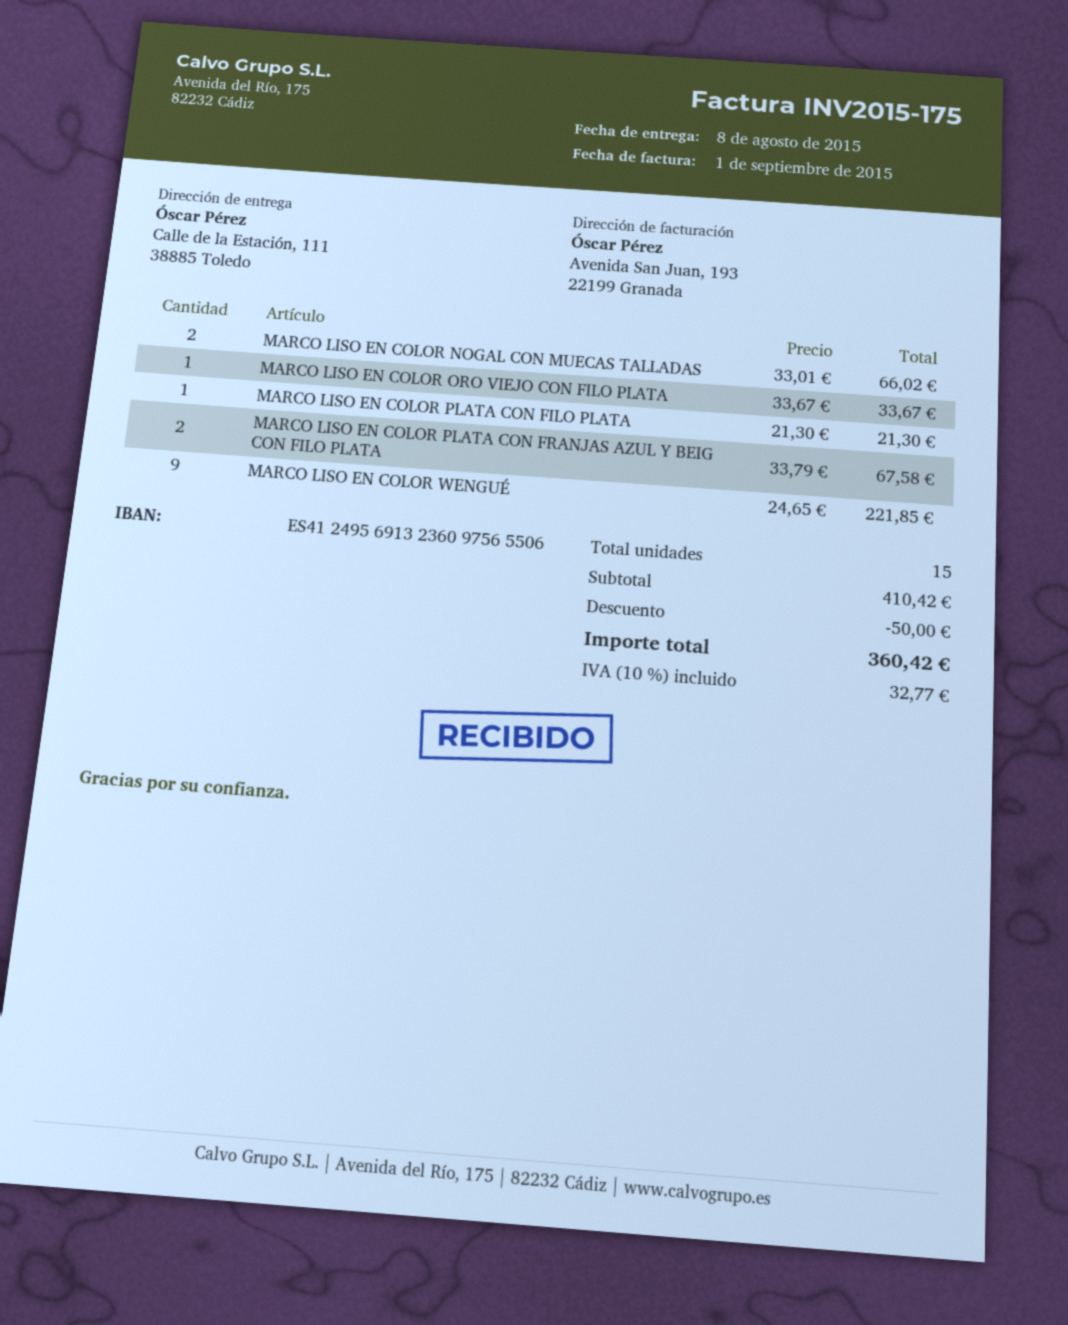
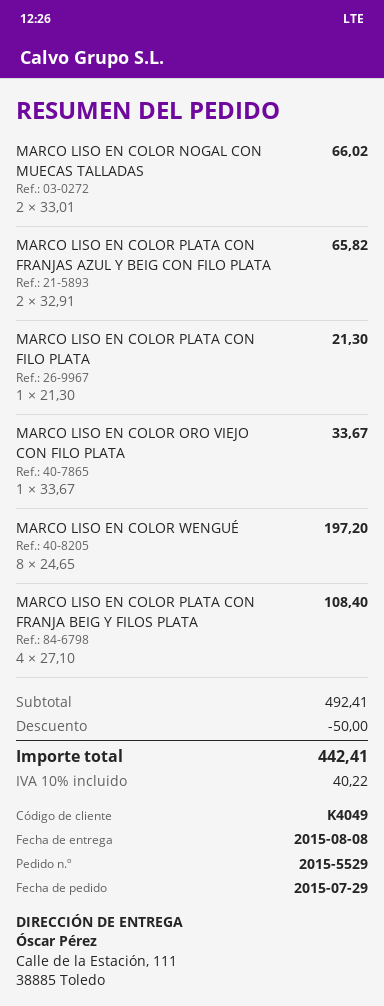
MARCO LISO EN COLOR PLATA CON FRANJAS AZUL Y BEIG CON FILO PLATA: 2 x 33.79 = 67.58 -> 2 x 32.91 = 65.82
MARCO LISO EN COLOR WENGUÉ: 9 x 24.65 = 221.85 -> 8 x 24.65 = 197.20
MARCO LISO EN COLOR PLATA CON FRANJA BEIG Y FILOS PLATA: none -> 4 x 27.10 = 108.40
subtotal: 410.42 -> 492.41
tax: 10% = 32.77 -> 10% = 40.22
total: 360.42 -> 442.41

